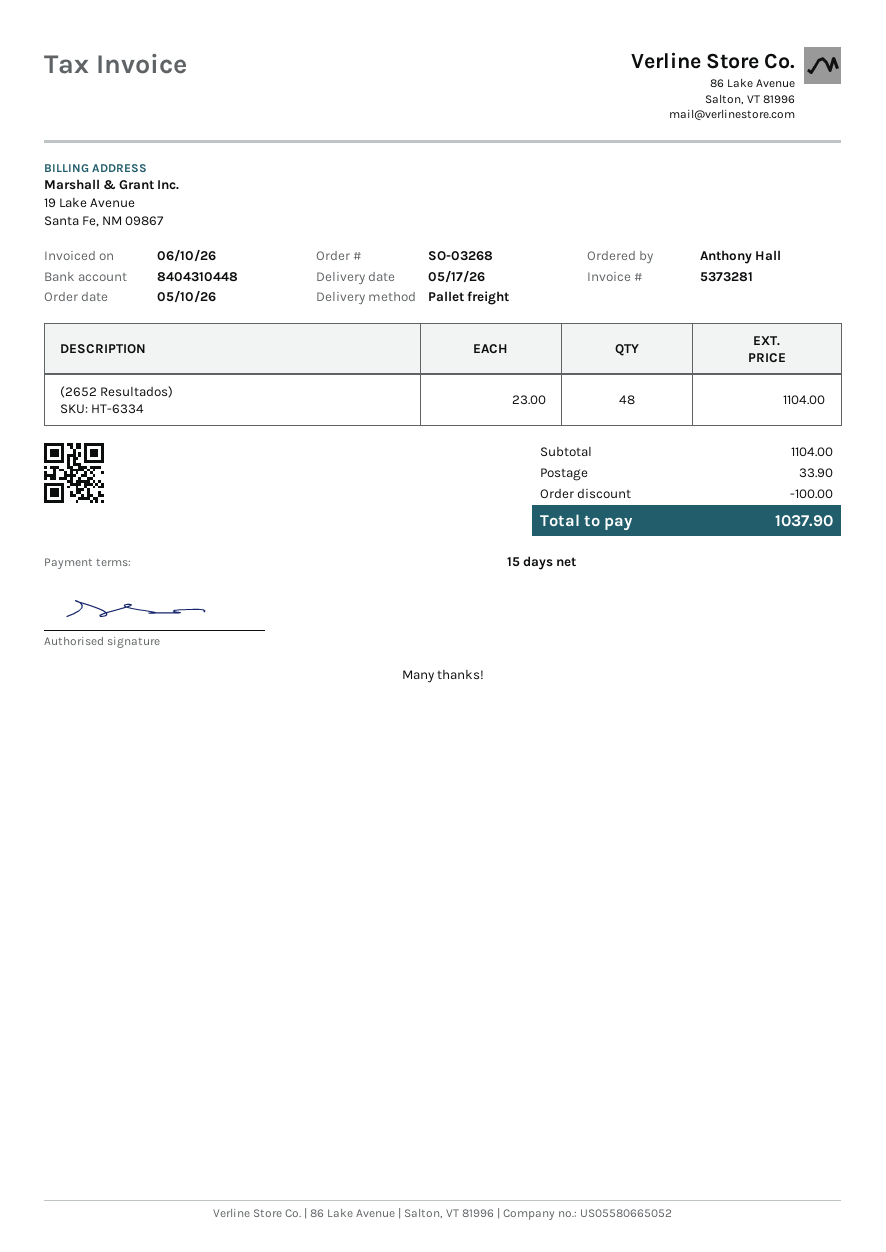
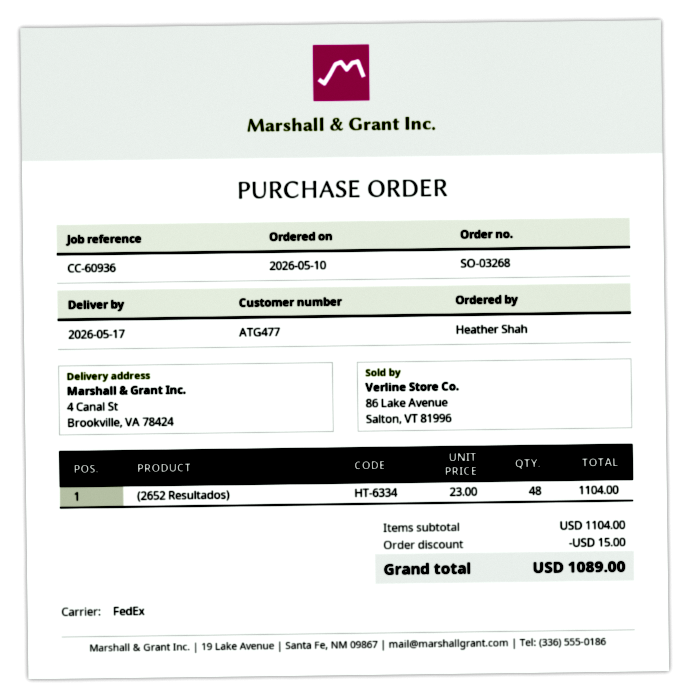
ordered by: Anthony Hall -> Heather Shah
shipping method: pallet freight -> FedEx
discount: 100.00 -> 15.00
shipping: 33.90 -> none
total: 1037.90 -> 1089.00

